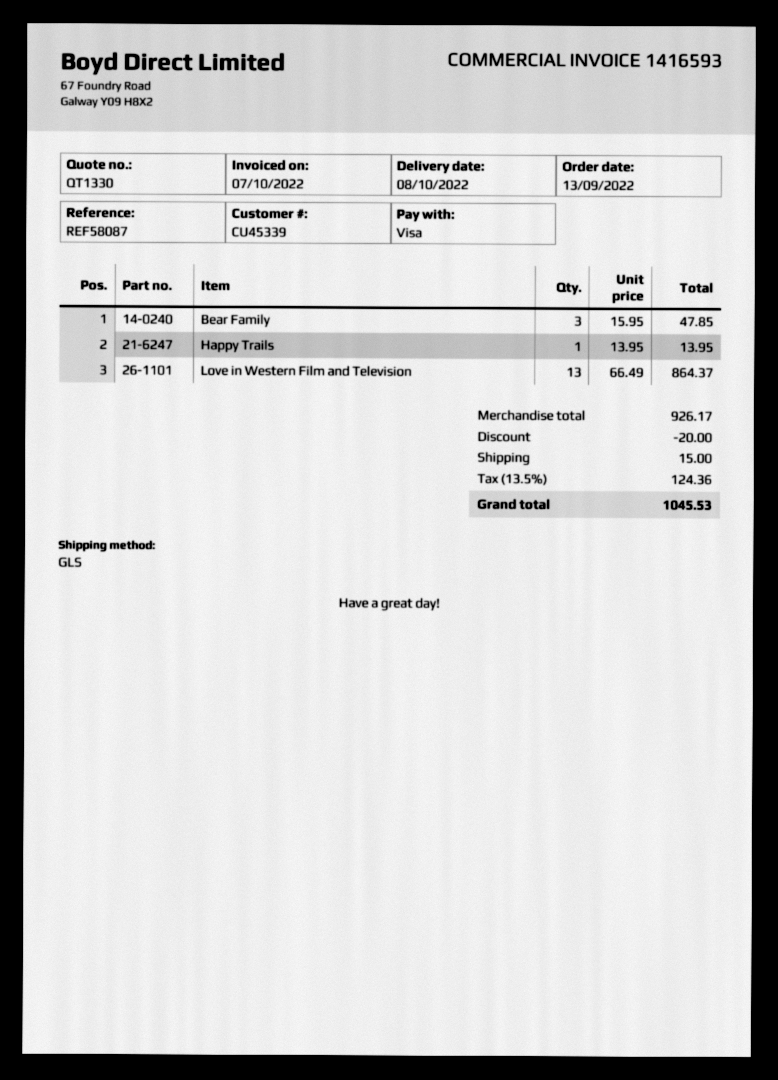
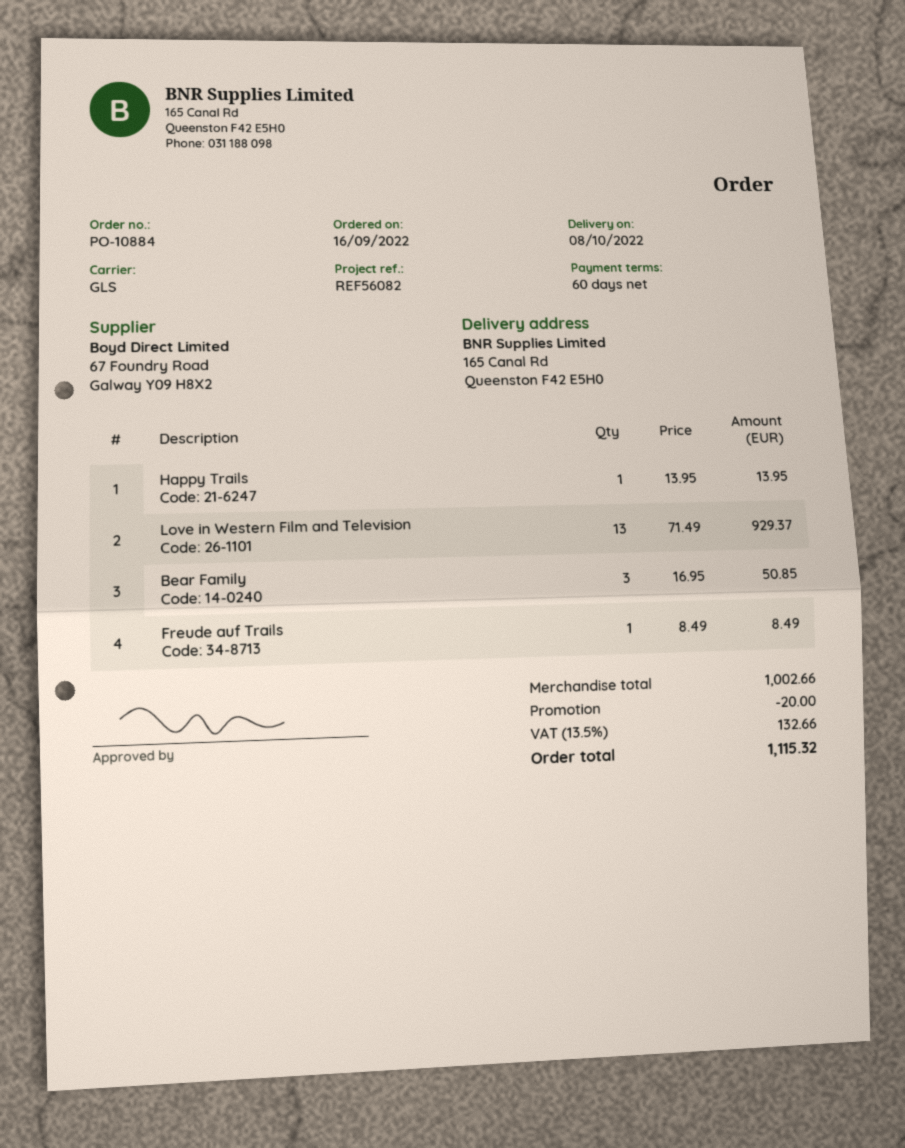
order date: 2022-09-13 -> 2022-09-16
reference: REF58087 -> REF56082
Bear Family: 3 x 15.95 = 47.85 -> 3 x 16.95 = 50.85
Love in Western Film and Television: 13 x 66.49 = 864.37 -> 13 x 71.49 = 929.37
Freude auf Trails: none -> 1 x 8.49 = 8.49
subtotal: 926.17 -> 1002.66
shipping: 15.00 -> none
tax: 13.5% = 124.36 -> 13.5% = 132.66
total: 1045.53 -> 1115.32

